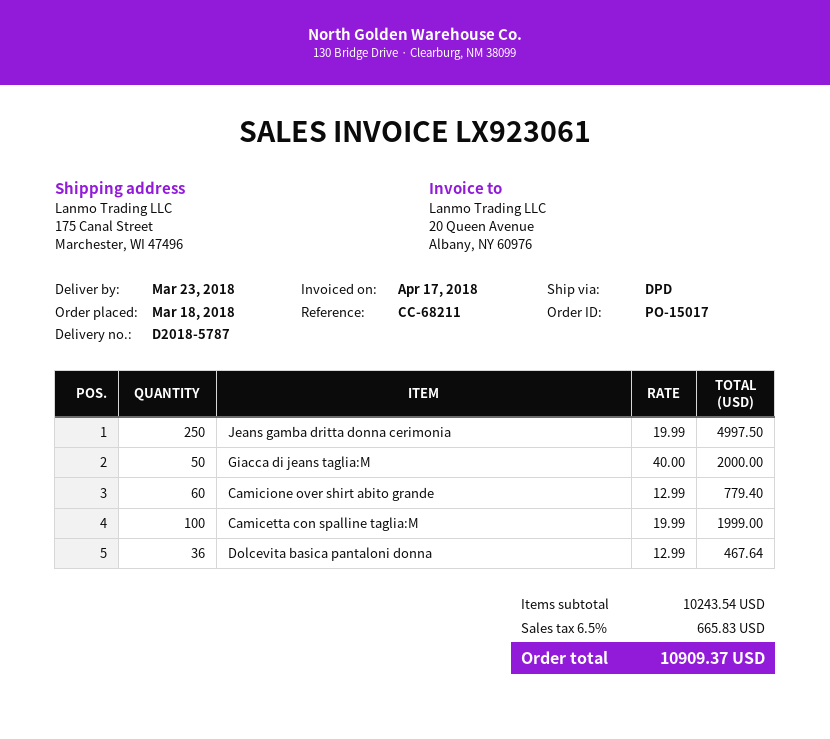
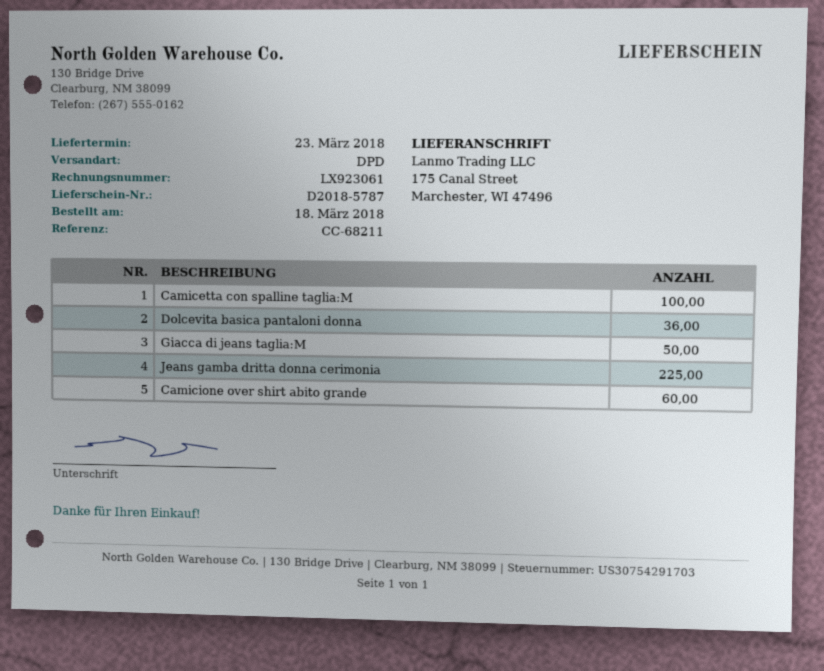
Jeans gamba dritta donna cerimonia: 250 -> 225

